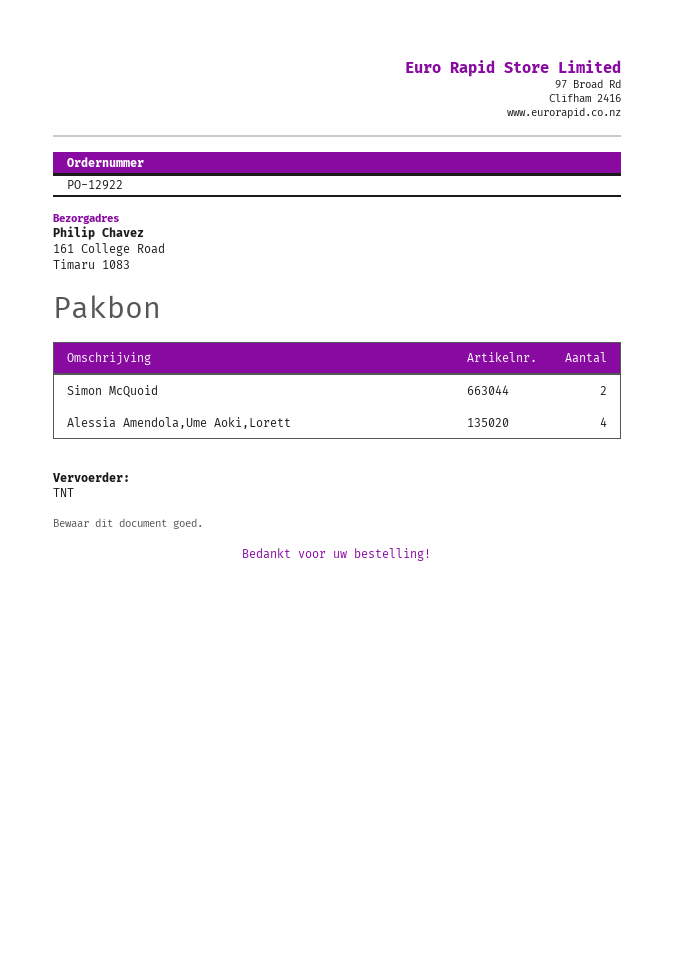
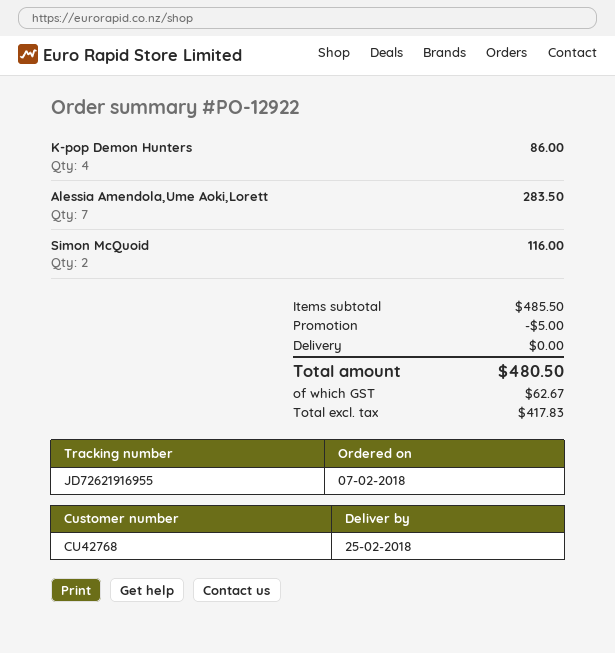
Alessia Amendola,Ume Aoki,Lorett: 4 -> 7
K-pop Demon Hunters: none -> 4

